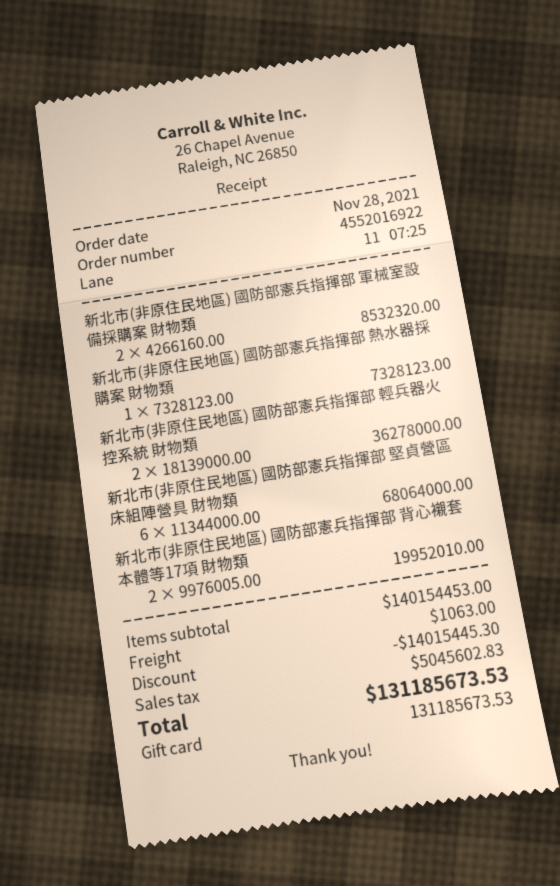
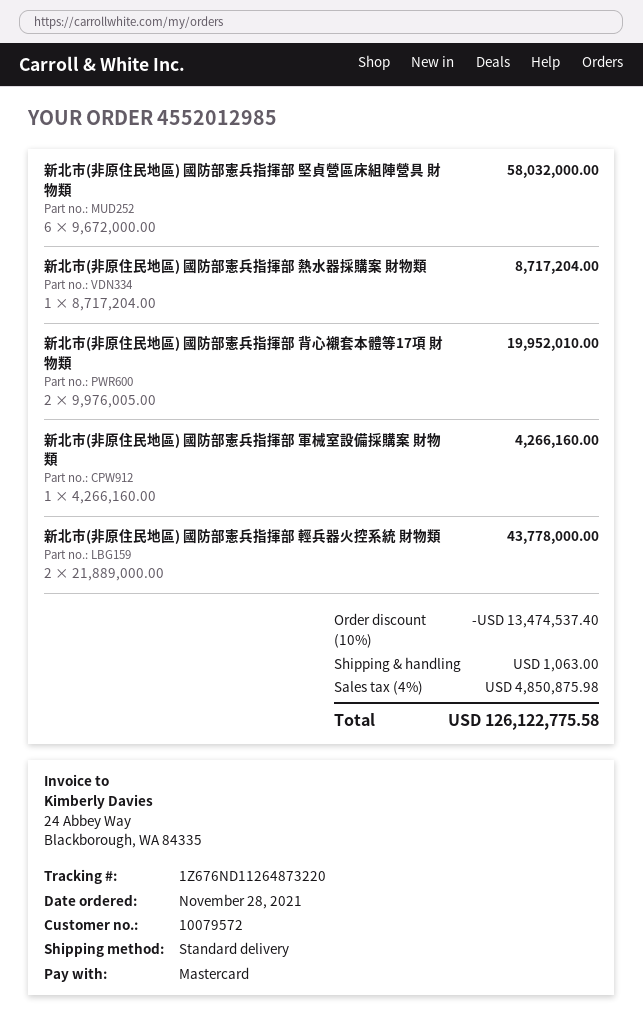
order number: 4552016922 -> 4552012985
payment method: gift card -> Mastercard
新北市(非原住民地區) 國防部憲兵指揮部 軍械室設備採購案 財物類: 2 x 4266160.00 = 8532320.00 -> 1 x 4266160.00 = 4266160.00
新北市(非原住民地區) 國防部憲兵指揮部 熱水器採購案 財物類: 1 x 7328123.00 = 7328123.00 -> 1 x 8717204.00 = 8717204.00
新北市(非原住民地區) 國防部憲兵指揮部 輕兵器火控系統 財物類: 2 x 18139000.00 = 36278000.00 -> 2 x 21889000.00 = 43778000.00
新北市(非原住民地區) 國防部憲兵指揮部 堅貞營區床組陣營具 財物類: 6 x 11344000.00 = 68064000.00 -> 6 x 9672000.00 = 58032000.00
discount: 14015445.30 -> 13474537.40
tax: 5045602.83 -> 4850875.98
total: 131185673.53 -> 126122775.58

